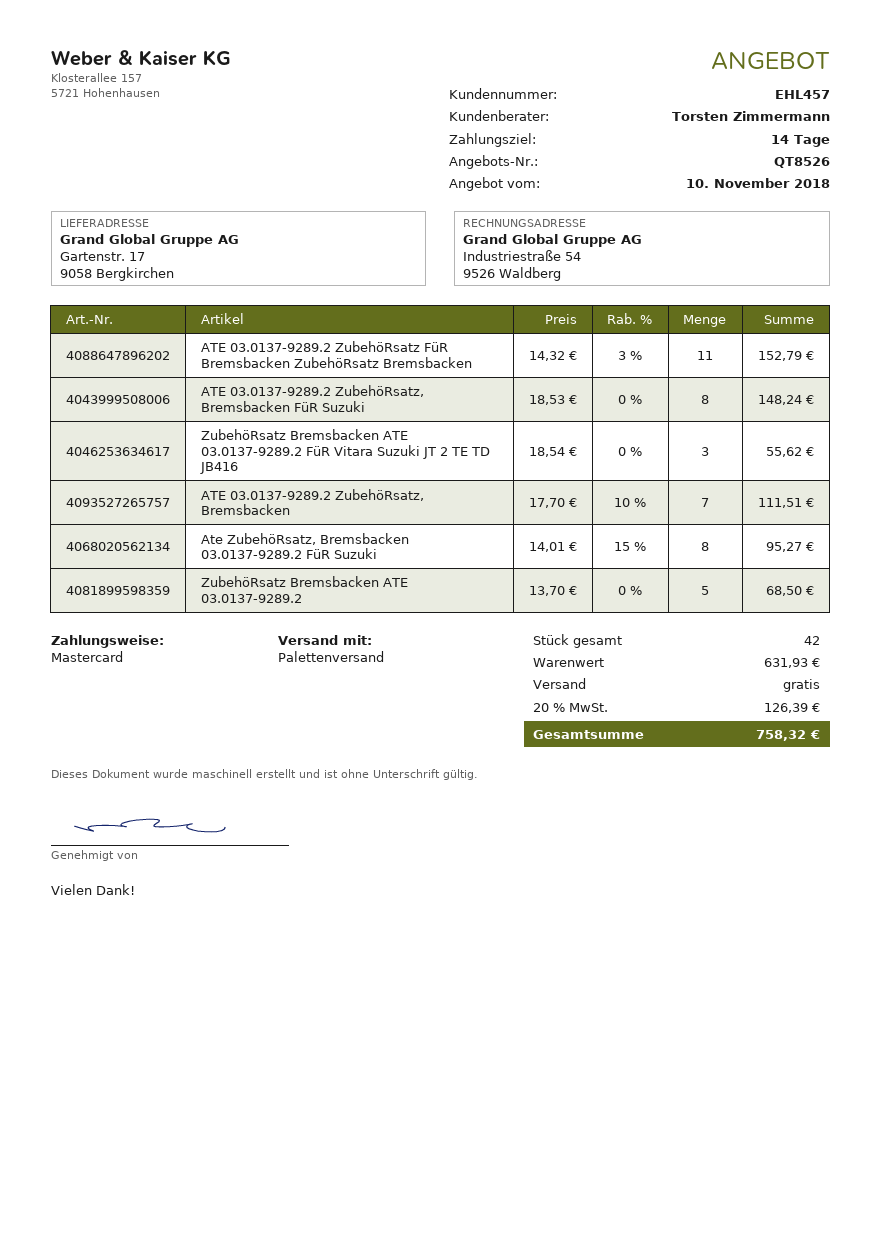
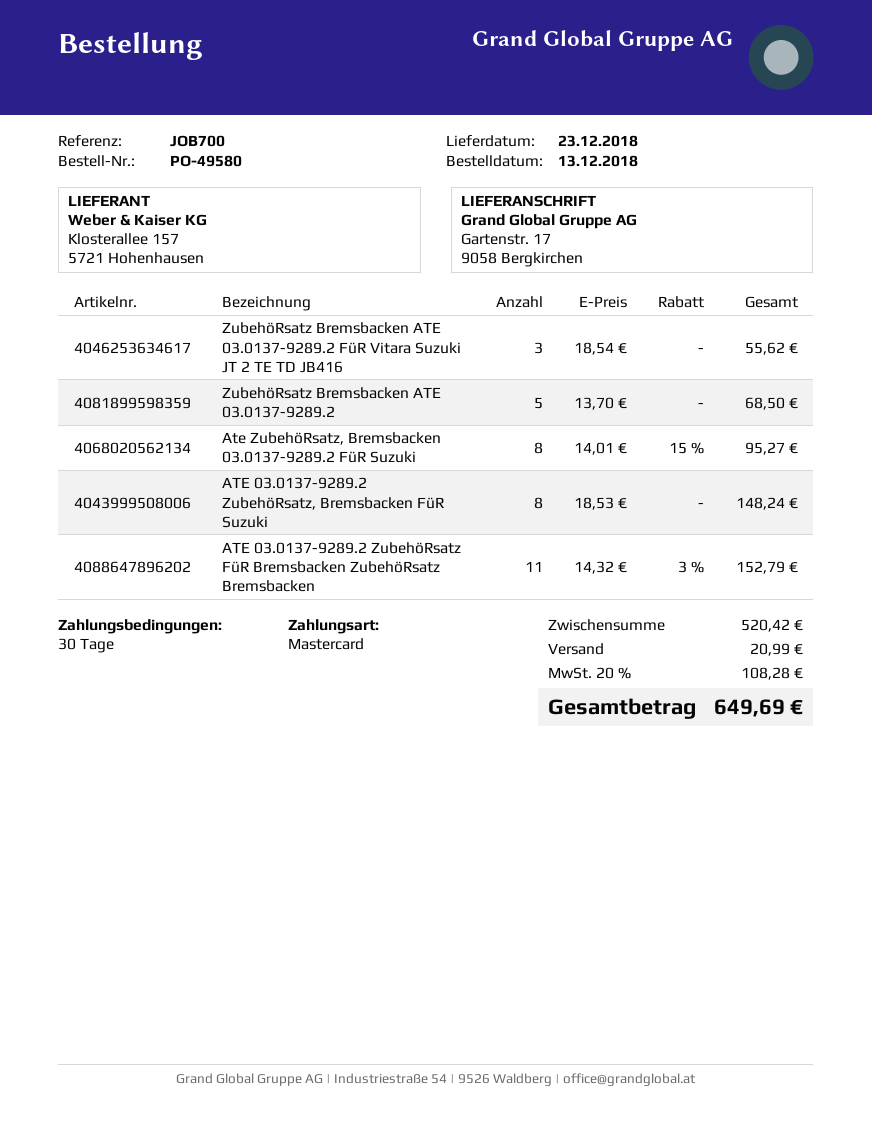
payment terms: 14 days -> 30 days
ATE 03.0137-9289.2 ZubehöRsatz, Bremsbacken: 7 x 17.70 - 10% = 111.51 -> none
subtotal: 631.93 -> 520.42
shipping: 0.00 -> 20.99
tax: 20% = 126.39 -> 20% = 108.28
total: 758.32 -> 649.69

